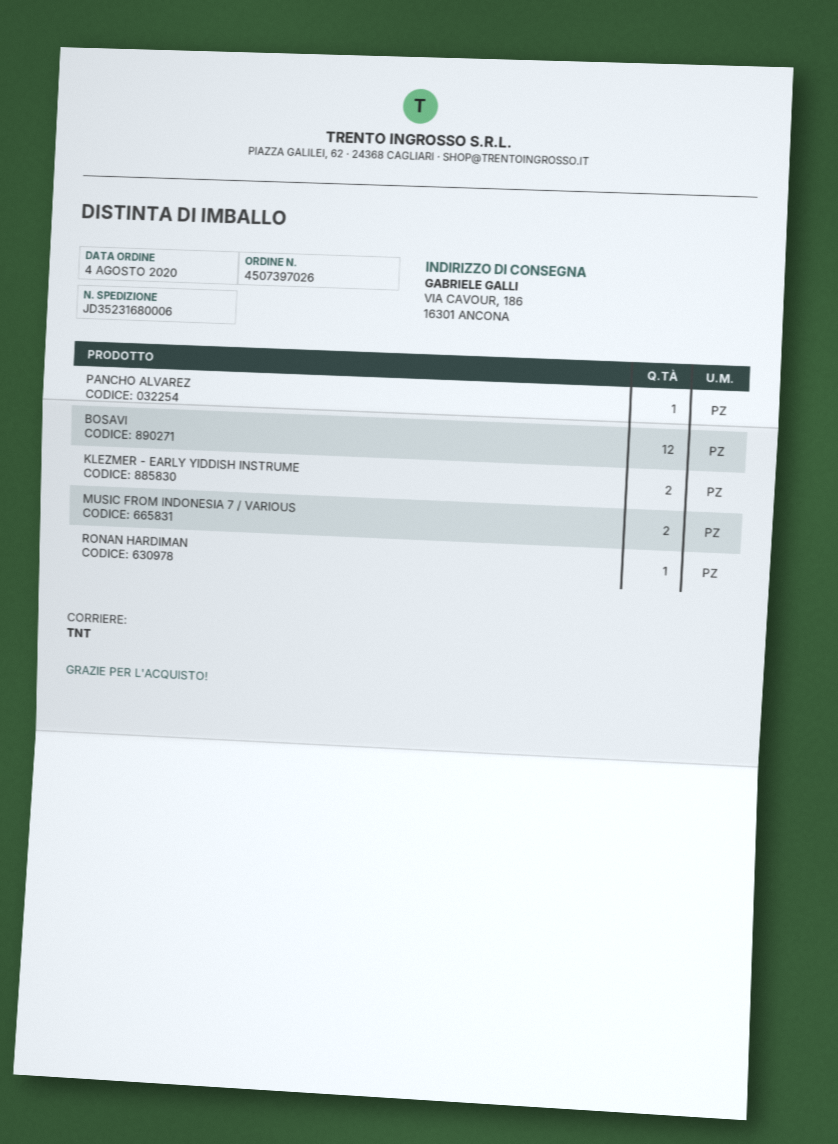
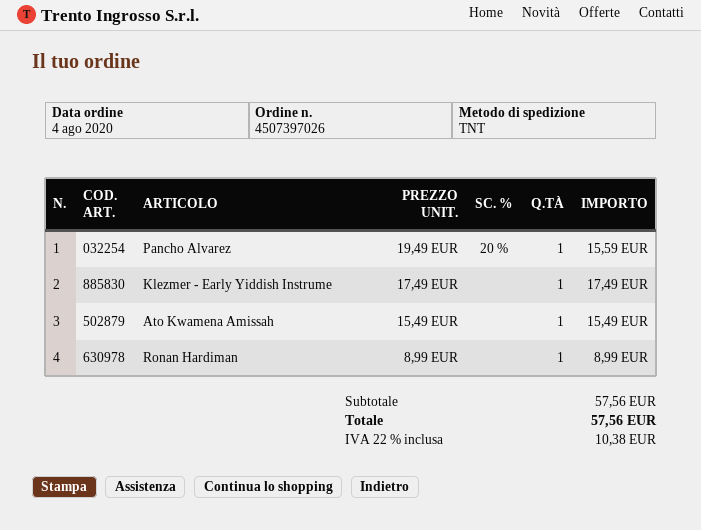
BOSAVI: 12 -> none
KLEZMER - EARLY YIDDISH INSTRUME: 2 -> 1
MUSIC FROM INDONESIA 7 / VARIOUS: 2 -> none
Ato Kwamena Amissah: none -> 1

